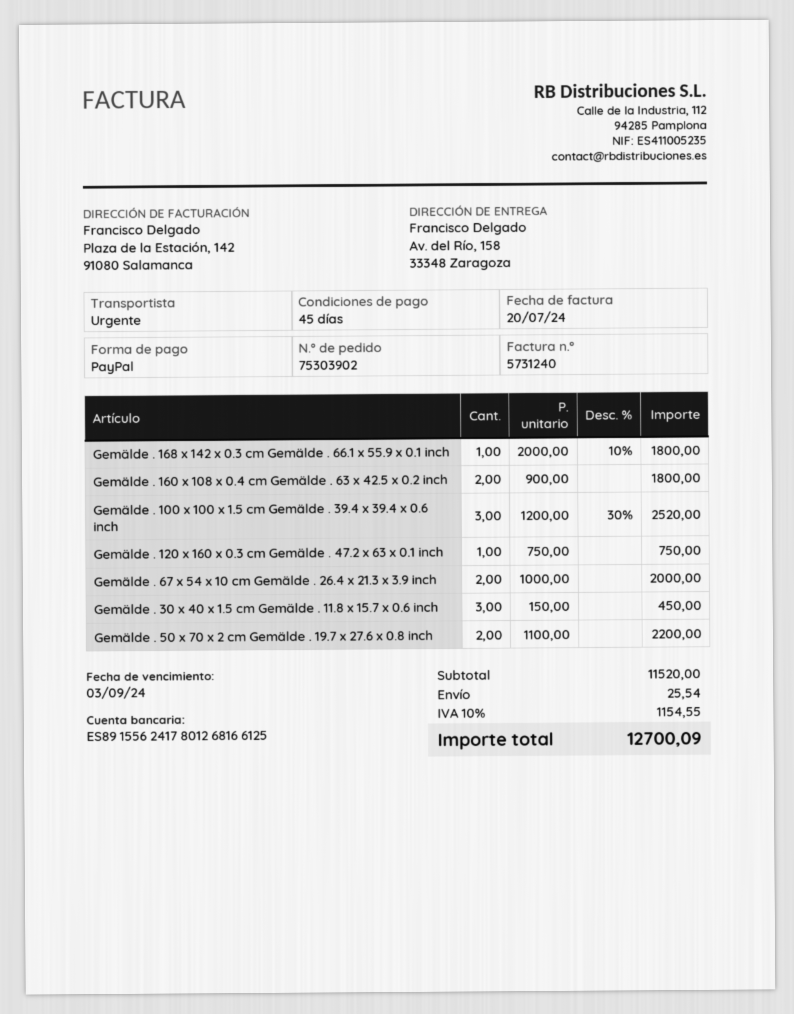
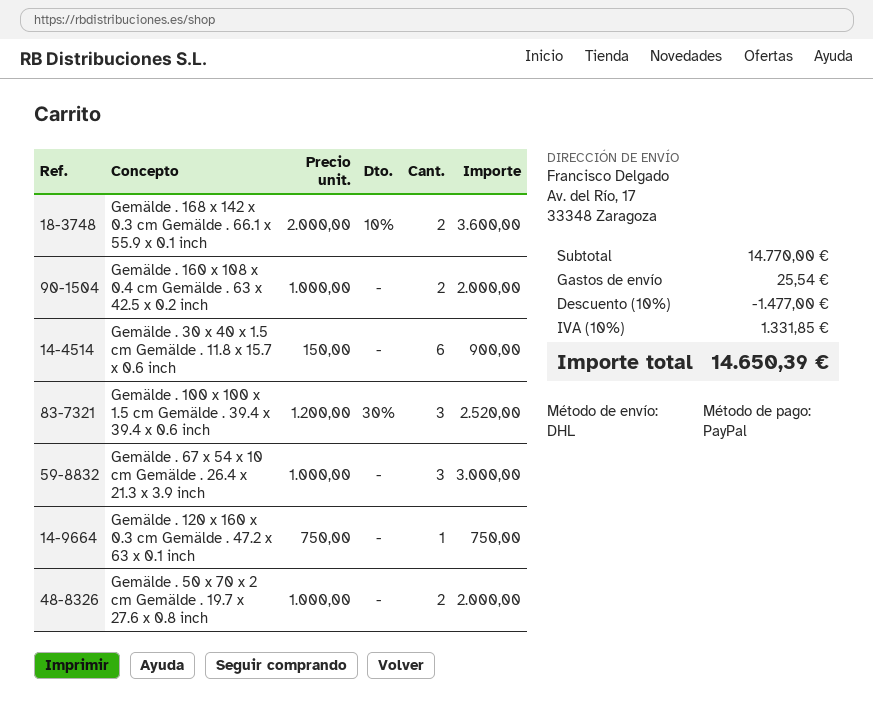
shipping method: express -> DHL
ship to: Av. del Río, 158, 33348 Zaragoza -> Av. del Río, 17, 33348 Zaragoza
Gemälde . 168 x 142 x 0.3 cm Gemälde . 66.1 x 55.9 x 0.1 inch: 1 x 2000.00 - 10% = 1800.00 -> 2 x 2000.00 - 10% = 3600.00
Gemälde . 160 x 108 x 0.4 cm Gemälde . 63 x 42.5 x 0.2 inch: 2 x 900.00 = 1800.00 -> 2 x 1000.00 = 2000.00
Gemälde . 67 x 54 x 10 cm Gemälde . 26.4 x 21.3 x 3.9 inch: 2 x 1000.00 = 2000.00 -> 3 x 1000.00 = 3000.00
Gemälde . 30 x 40 x 1.5 cm Gemälde . 11.8 x 15.7 x 0.6 inch: 3 x 150.00 = 450.00 -> 6 x 150.00 = 900.00
Gemälde . 50 x 70 x 2 cm Gemälde . 19.7 x 27.6 x 0.8 inch: 2 x 1100.00 = 2200.00 -> 2 x 1000.00 = 2000.00
subtotal: 11520.00 -> 14770.00
discount: none -> 10% = 1477.00
tax: 10% = 1154.55 -> 10% = 1331.85
total: 12700.09 -> 14650.39

